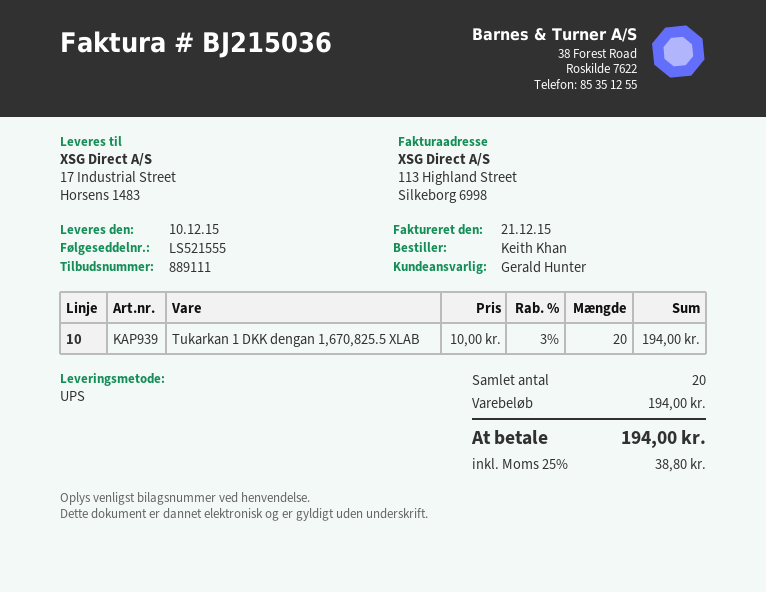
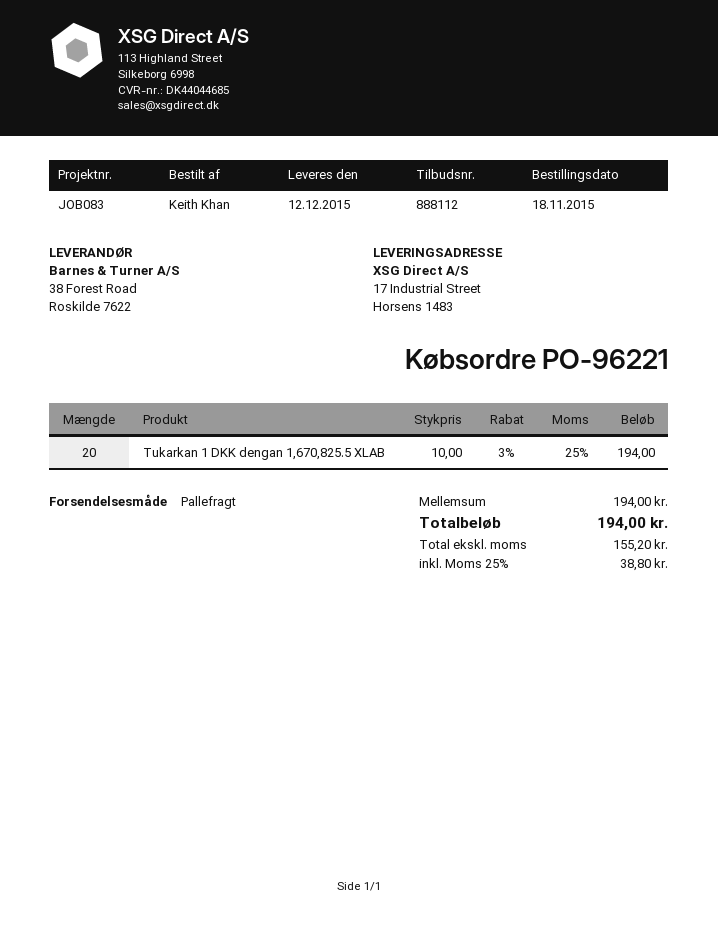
quote number: 889111 -> 888112
delivery date: 2015-12-10 -> 2015-12-12
shipping method: UPS -> pallet freight

